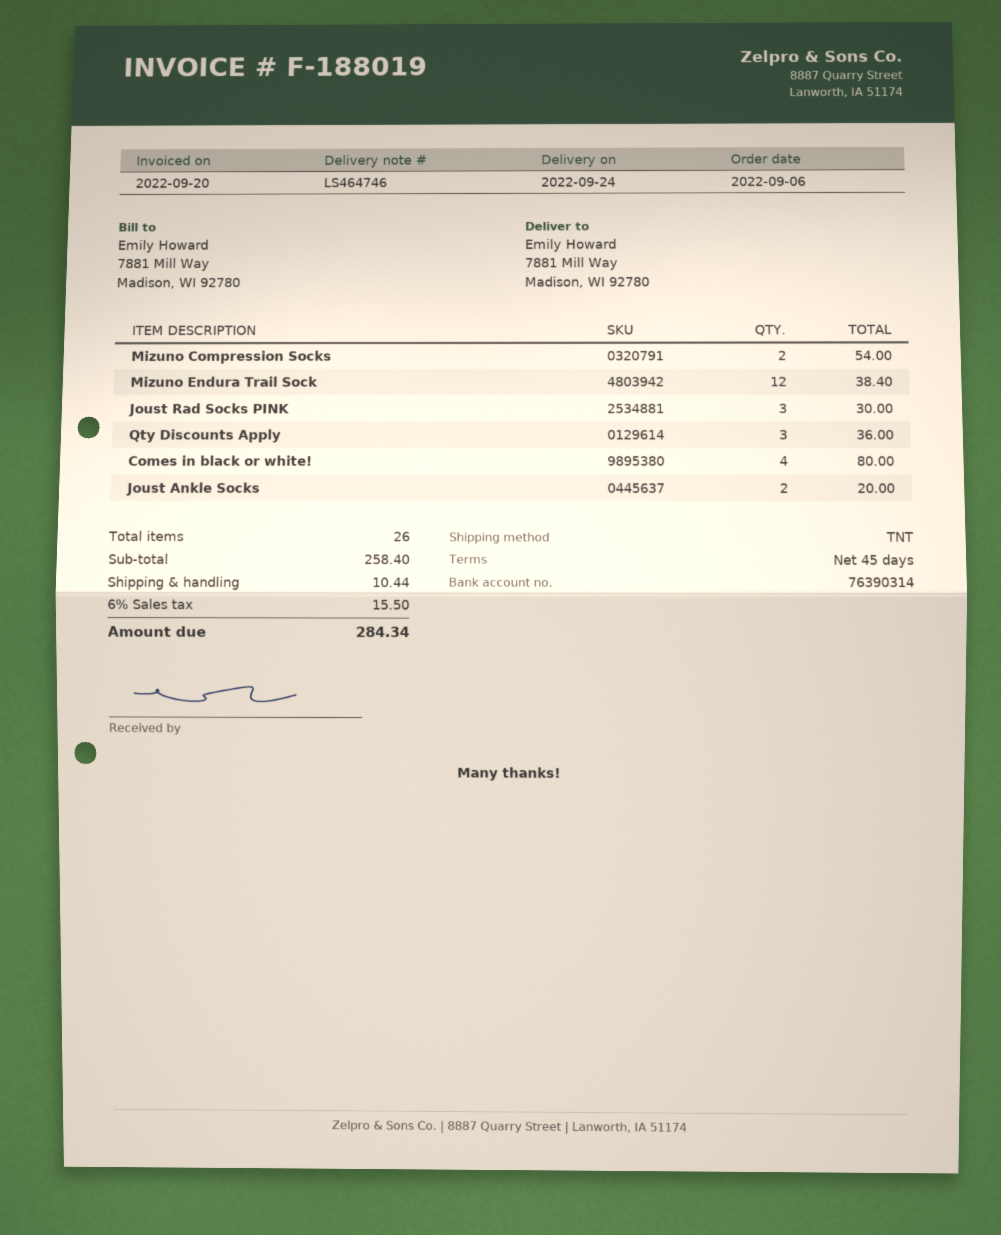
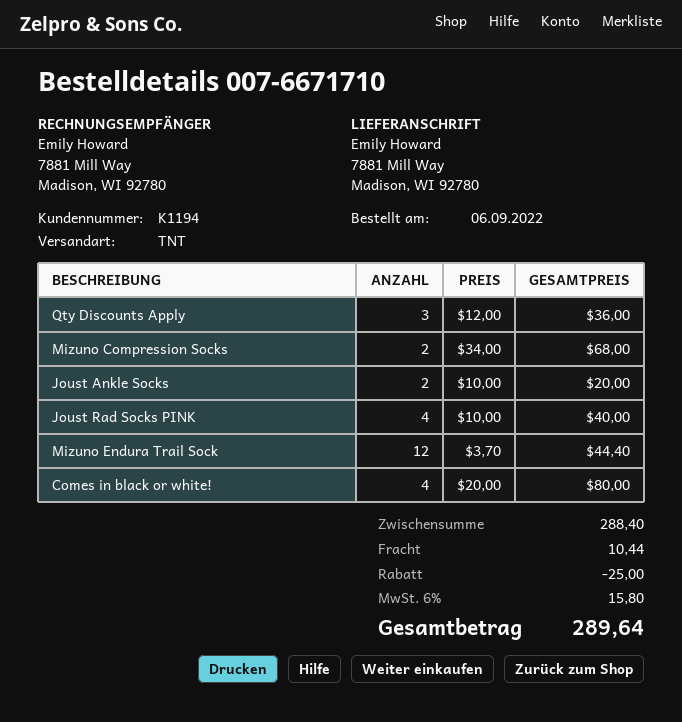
Mizuno Compression Socks: 2 for 54.00 -> 2 for 68.00
Mizuno Endura Trail Sock: 12 for 38.40 -> 12 for 44.40
Joust Rad Socks PINK: 3 for 30.00 -> 4 for 40.00
subtotal: 258.40 -> 288.40
discount: none -> 25.00
tax: 6% = 15.50 -> 6% = 15.80
total: 284.34 -> 289.64

